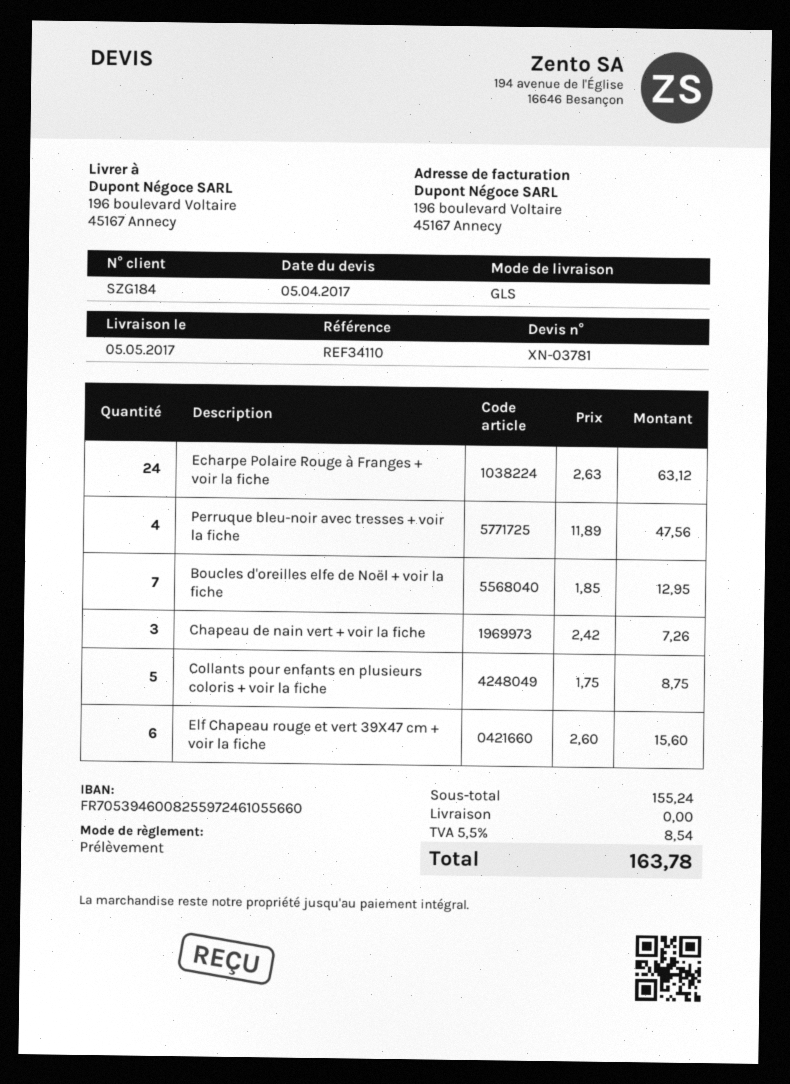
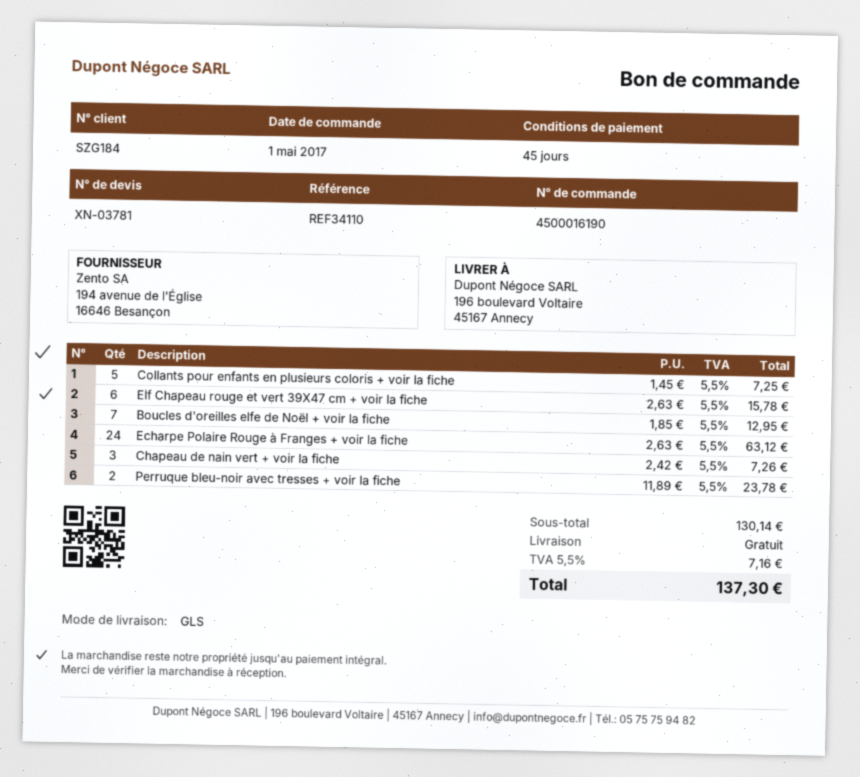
Perruque bleu-noir avec tresses + voir la fiche: 4 x 11.89 = 47.56 -> 2 x 11.89 = 23.78
Collants pour enfants en plusieurs coloris + voir la fiche: 5 x 1.75 = 8.75 -> 5 x 1.45 = 7.25
Elf Chapeau rouge et vert 39X47 cm + voir la fiche: 6 x 2.60 = 15.60 -> 6 x 2.63 = 15.78
subtotal: 155.24 -> 130.14
tax: 5.5% = 8.54 -> 5.5% = 7.16
total: 163.78 -> 137.30

